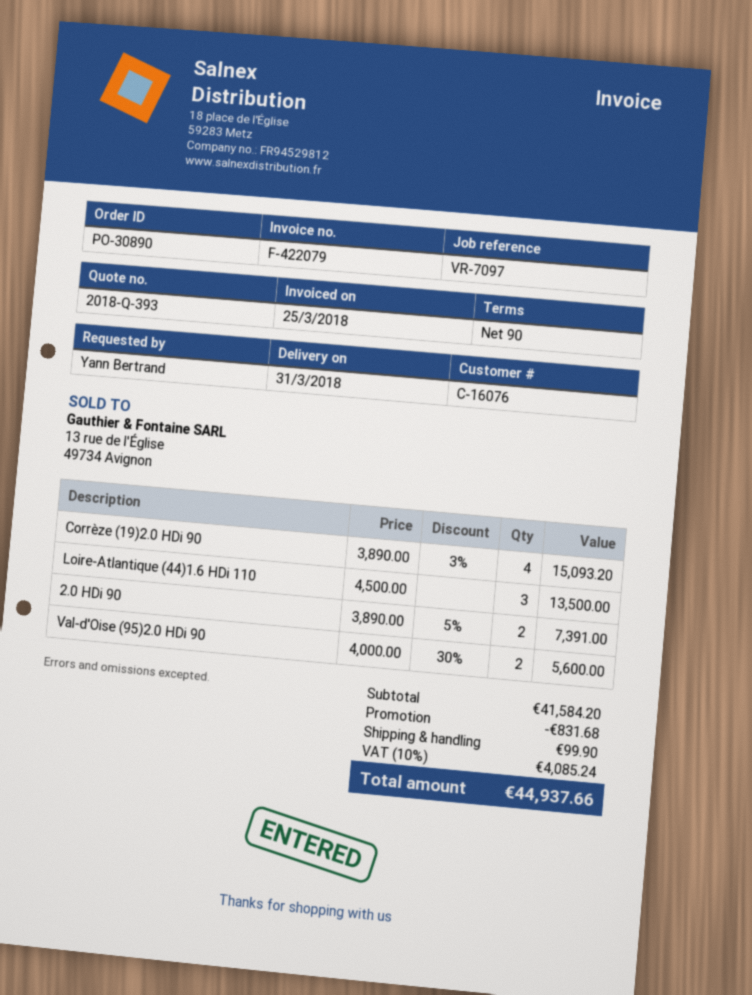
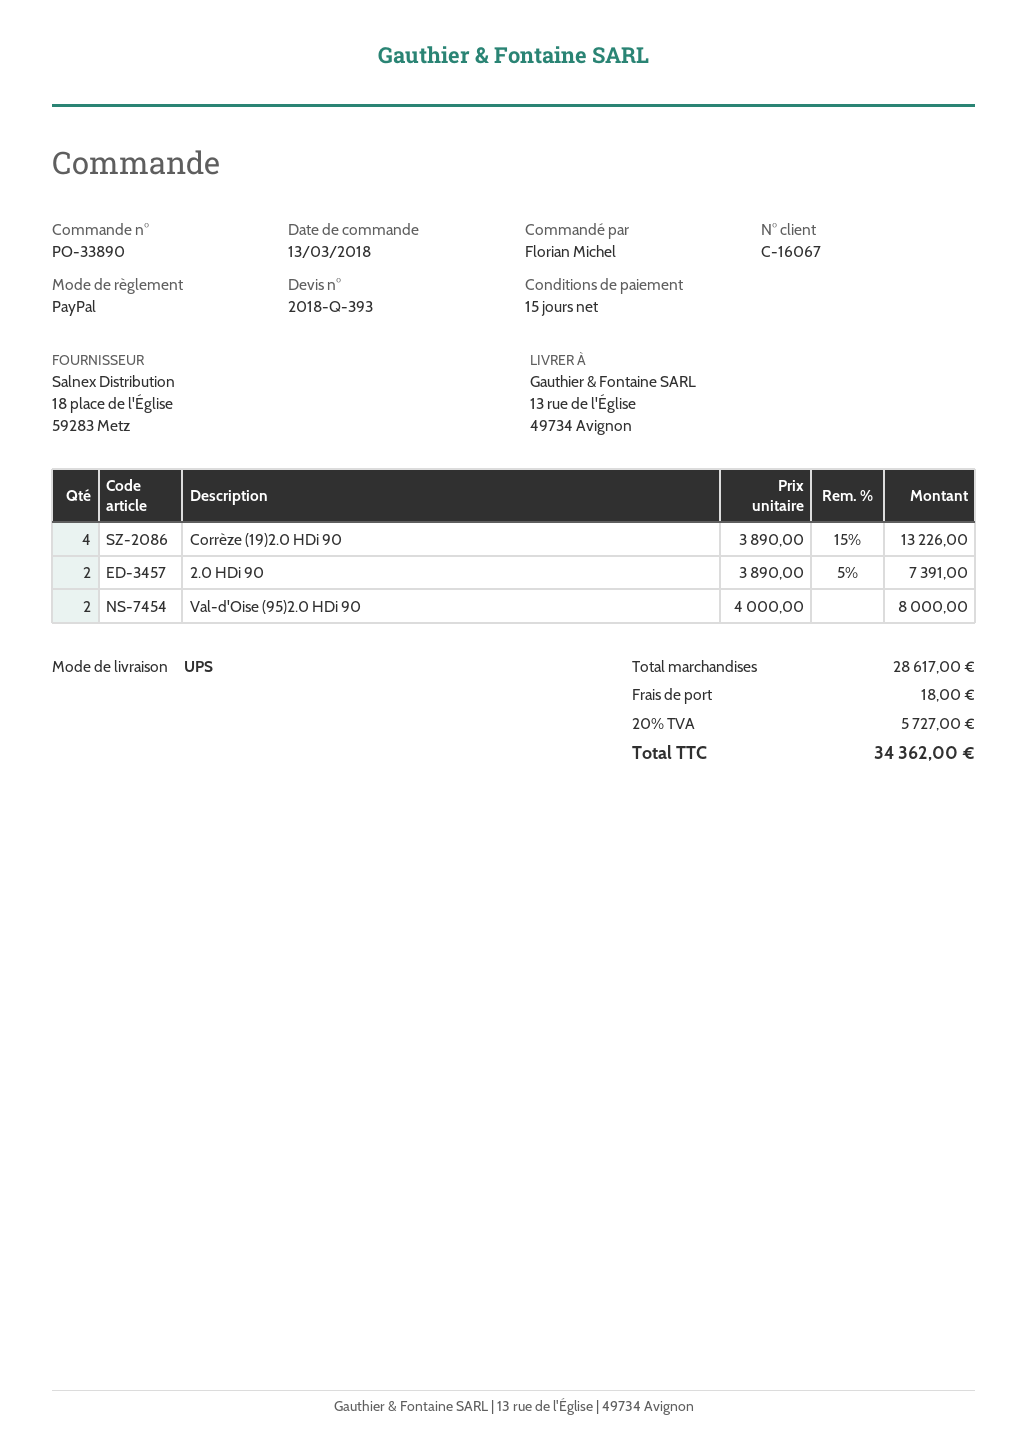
order number: PO-30890 -> PO-33890
payment terms: 90 days -> 15 days
customer number: C-16076 -> C-16067
ordered by: Yann Bertrand -> Florian Michel
Corrèze (19)2.0 HDi 90: 4 x 3890.00 - 3% = 15093.20 -> 4 x 3890.00 - 15% = 13226.00
Loire-Atlantique (44)1.6 HDi 110: 3 x 4500.00 = 13500.00 -> none
Val-d'Oise (95)2.0 HDi 90: 2 x 4000.00 - 30% = 5600.00 -> 2 x 4000.00 = 8000.00
subtotal: 41584.20 -> 28617.00
discount: 831.68 -> none
shipping: 99.90 -> 18.00
tax: 10% = 4085.24 -> 20% = 5727.00
total: 44937.66 -> 34362.00

